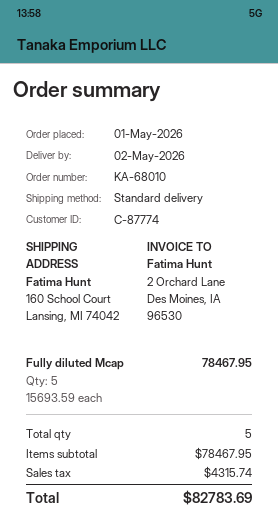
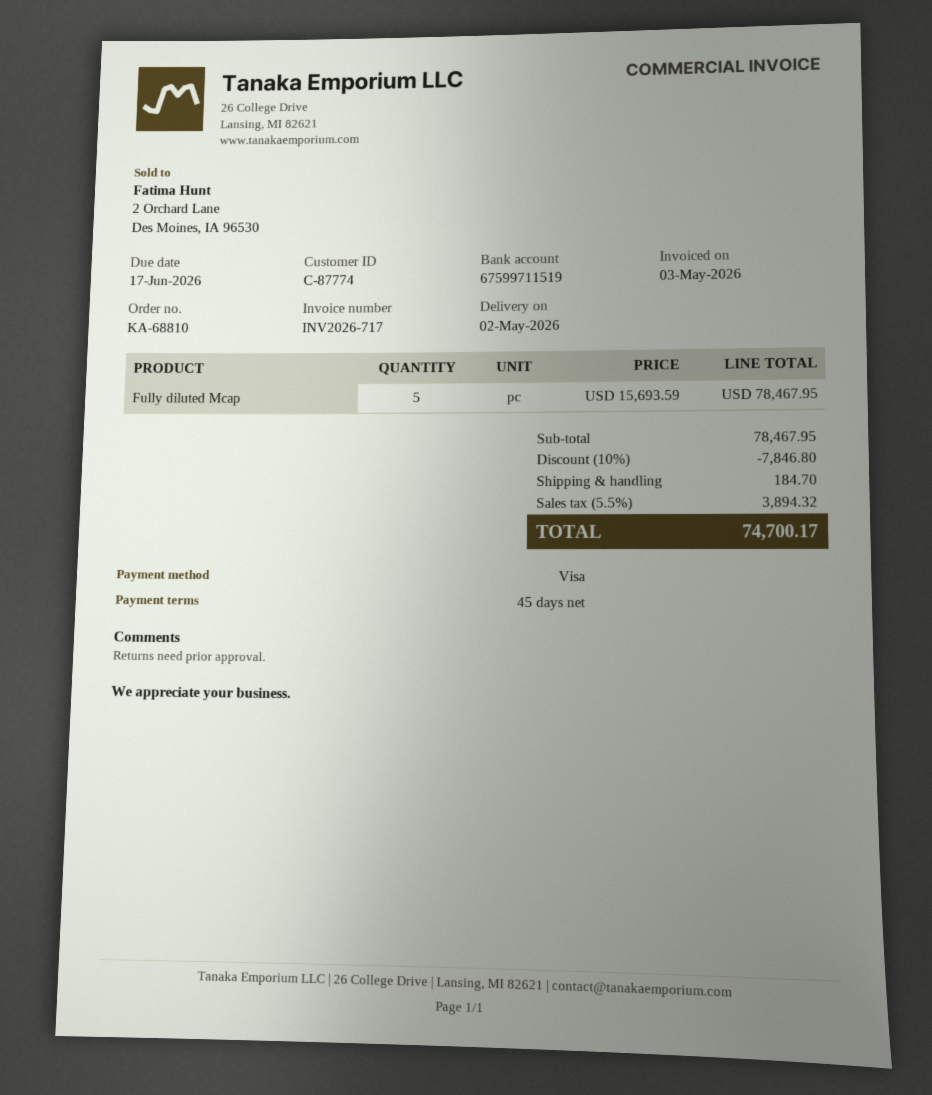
order number: KA-68010 -> KA-68810
discount: none -> 10% = 7846.80
shipping: none -> 184.70
tax: 4315.74 -> 3894.32
total: 82783.69 -> 74700.17

